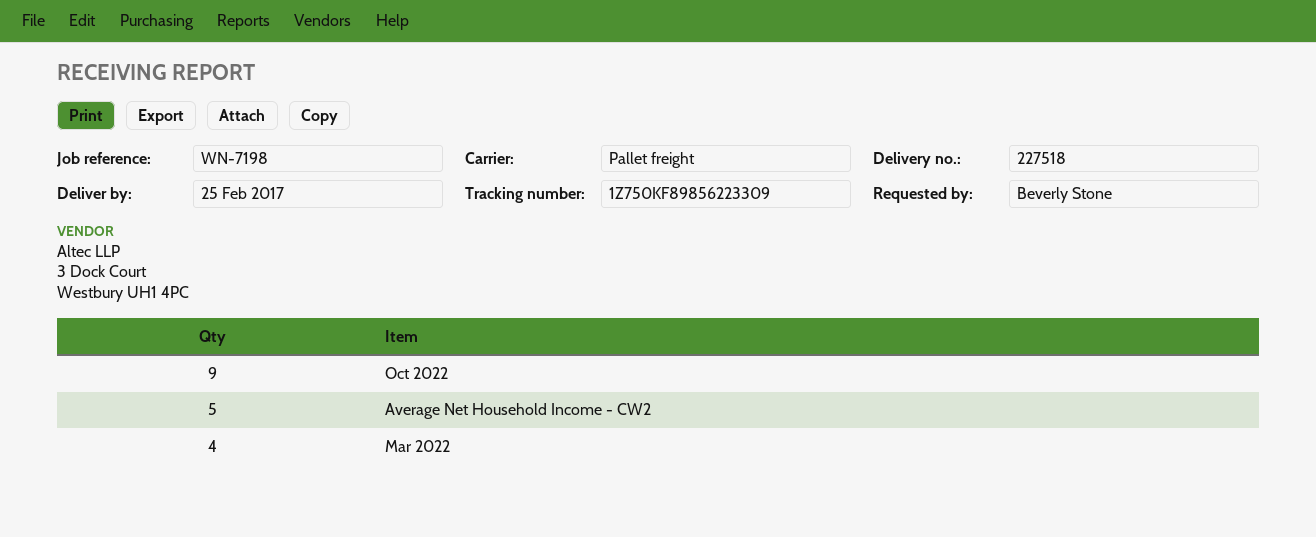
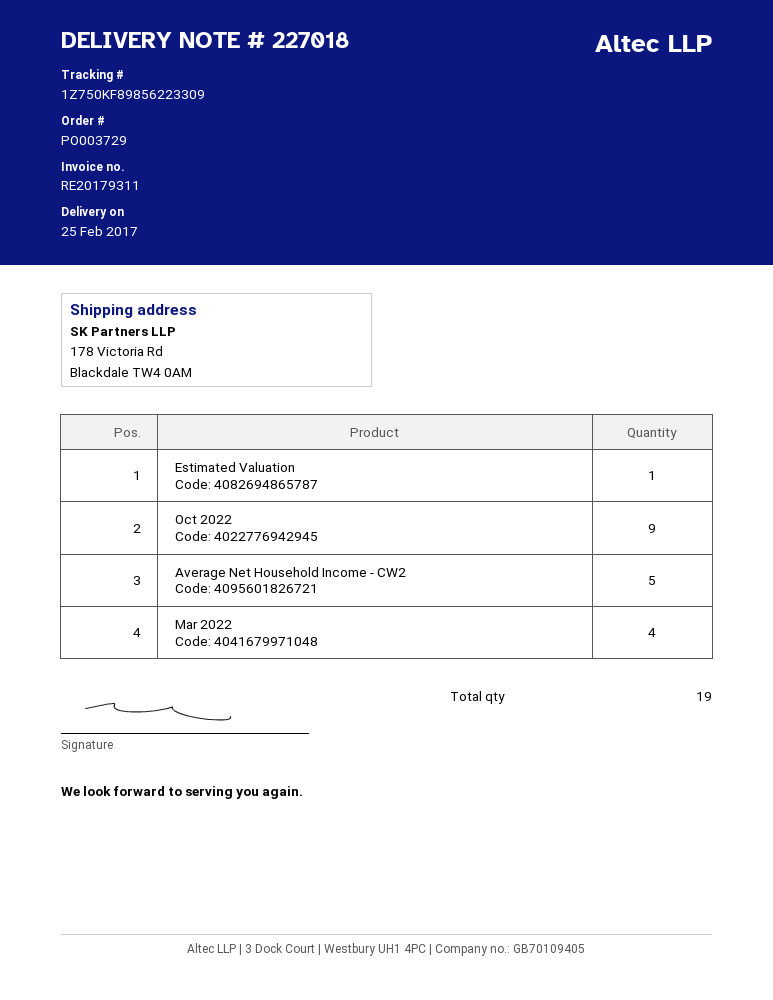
delivery note number: 227518 -> 227018
Estimated Valuation: none -> 1

